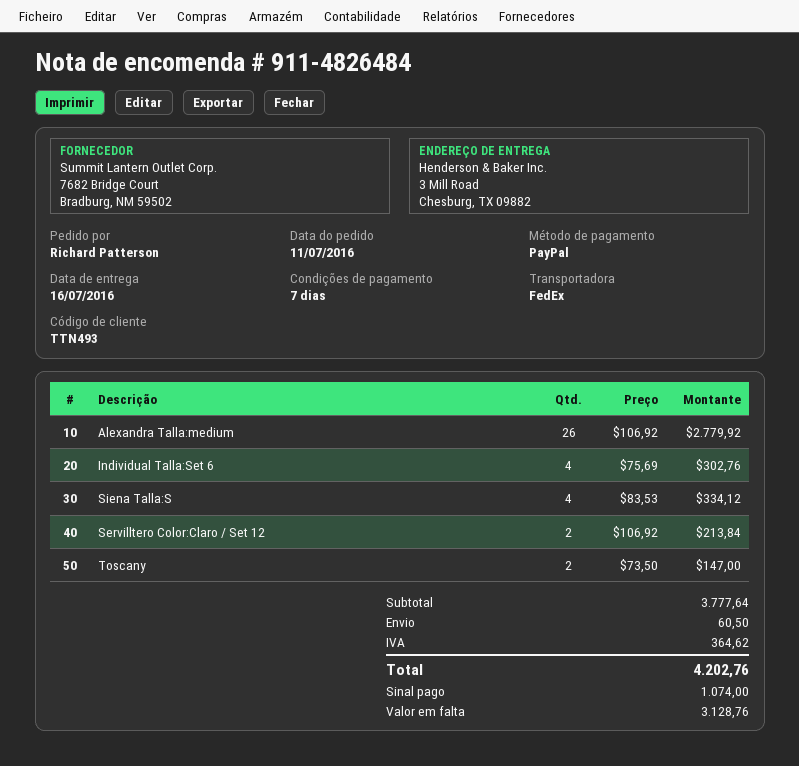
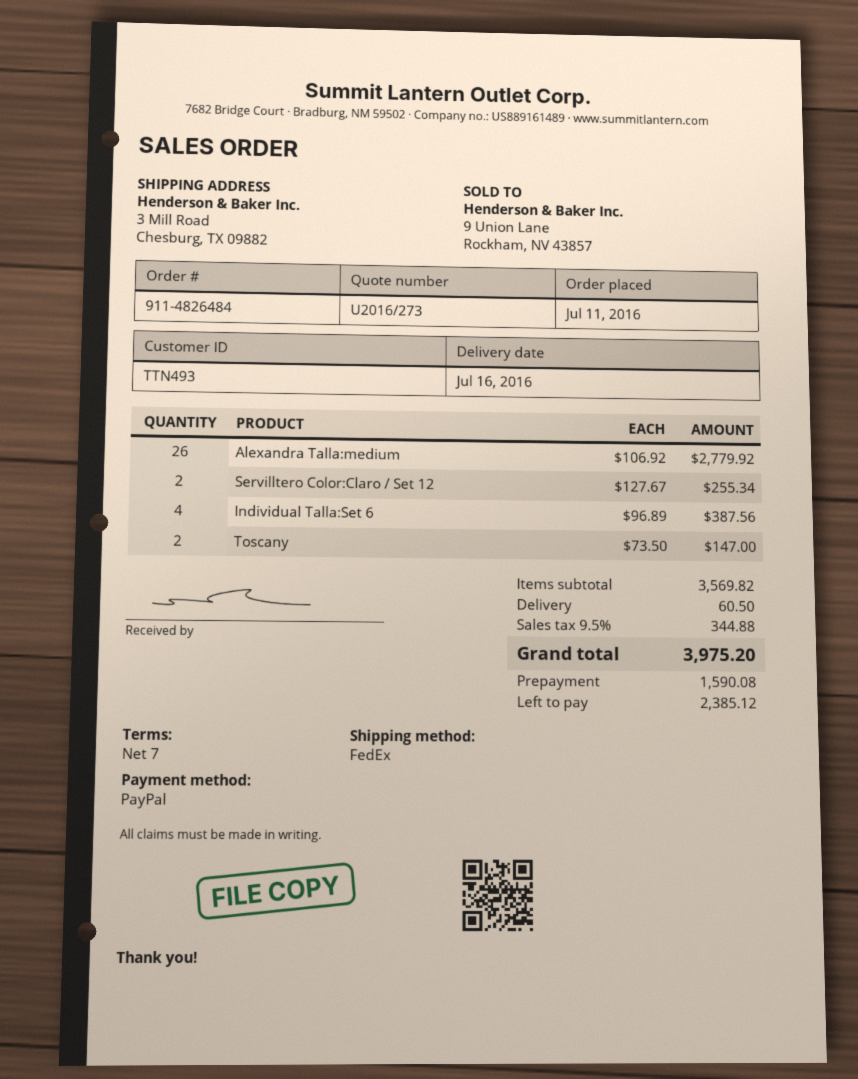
Individual Talla:Set 6: 4 x 75.69 = 302.76 -> 4 x 96.89 = 387.56
Siena Talla:S: 4 x 83.53 = 334.12 -> none
Servilltero Color:Claro / Set 12: 2 x 106.92 = 213.84 -> 2 x 127.67 = 255.34
subtotal: 3777.64 -> 3569.82
tax: 364.62 -> 344.88
total: 4202.76 -> 3975.20
deposit: 1074.00 -> 1590.08
balance: 3128.76 -> 2385.12

